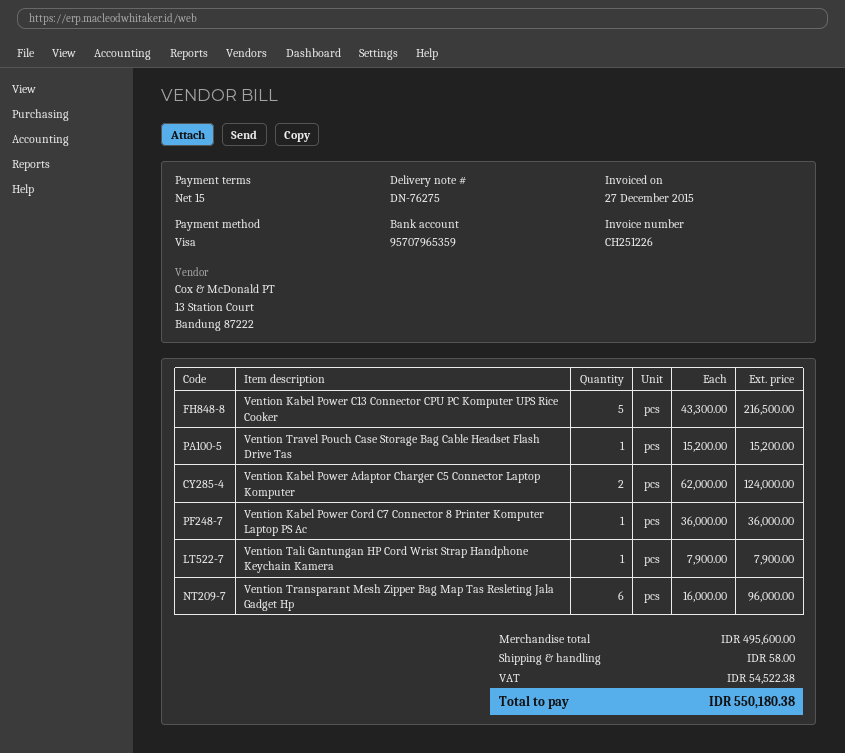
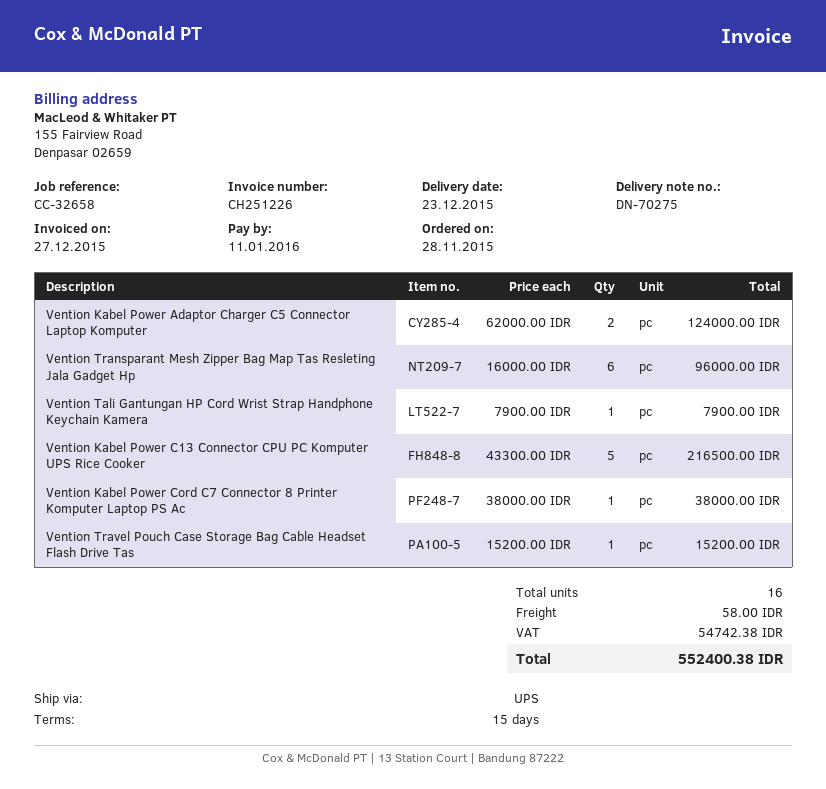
delivery note number: DN-76275 -> DN-70275
Vention Kabel Power Cord C7 Connector 8 Printer Komputer Laptop PS Ac: 1 x 36000.00 = 36000.00 -> 1 x 38000.00 = 38000.00
tax: 54522.38 -> 54742.38
total: 550180.38 -> 552400.38

